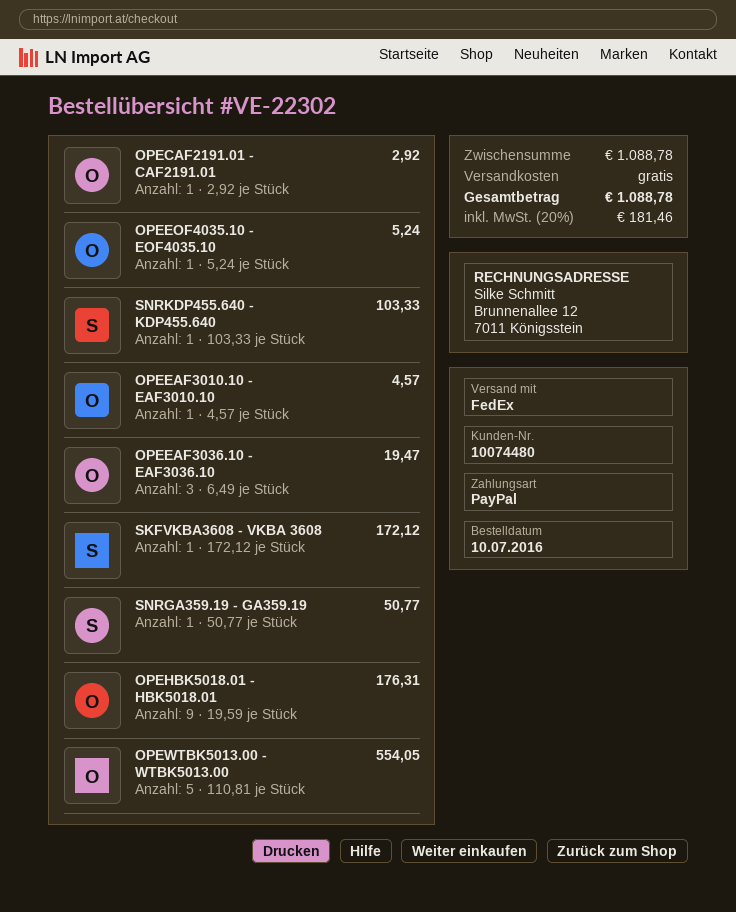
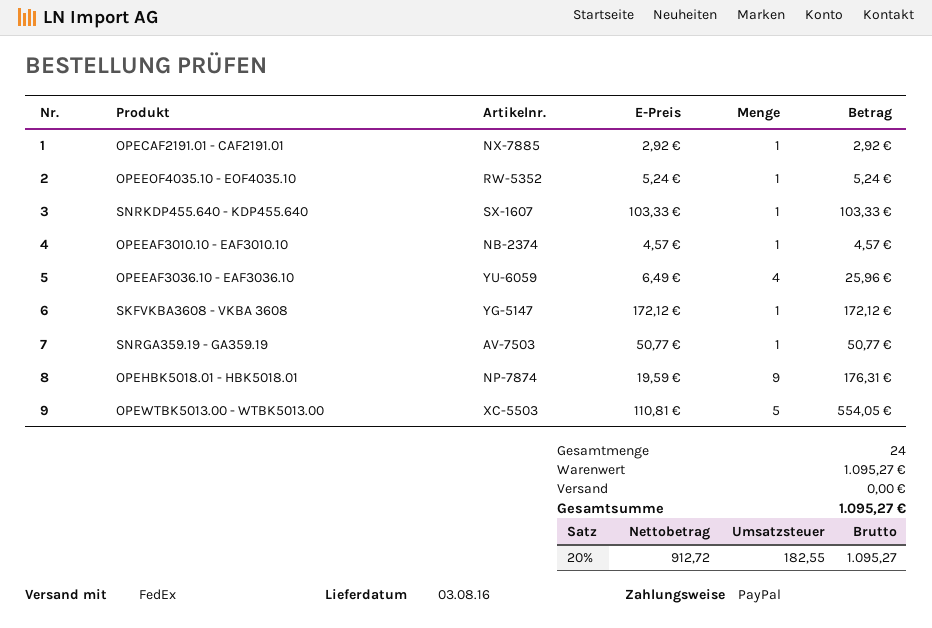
OPEEAF3036.10 - EAF3036.10: 3 x 6.49 = 19.47 -> 4 x 6.49 = 25.96
subtotal: 1088.78 -> 1095.27
tax: 20% = 181.46 -> 20% = 182.55
total: 1088.78 -> 1095.27

